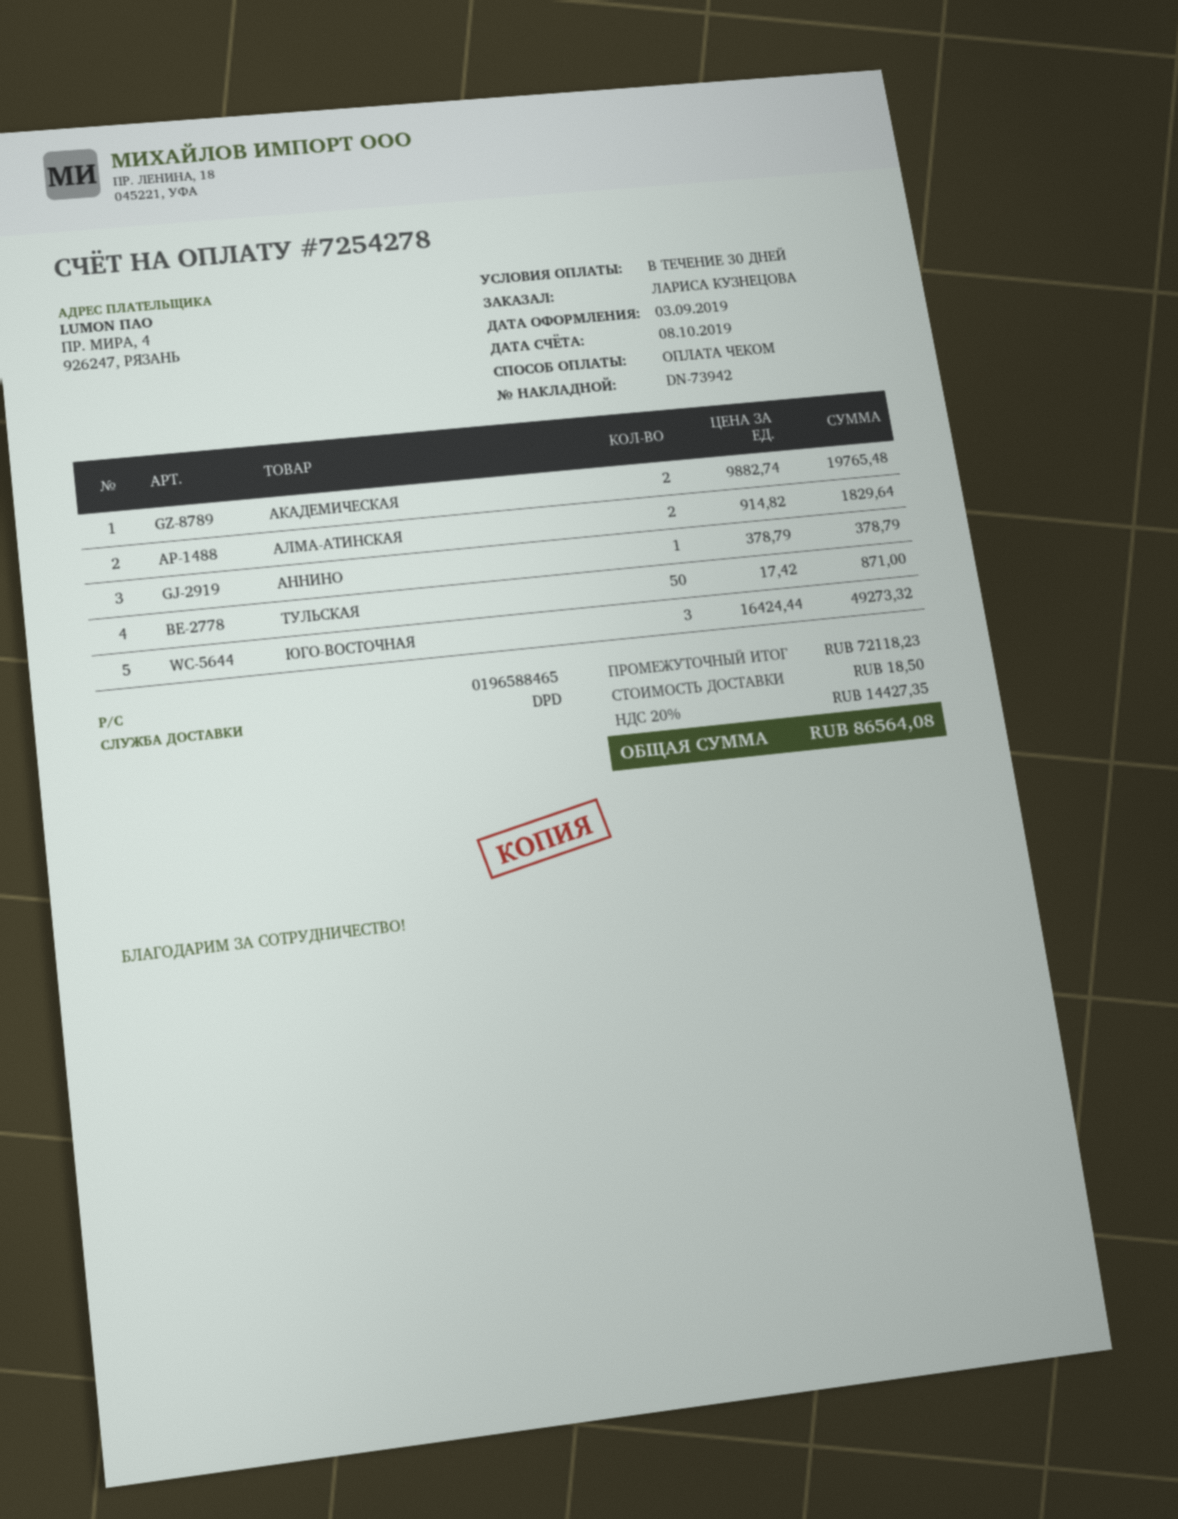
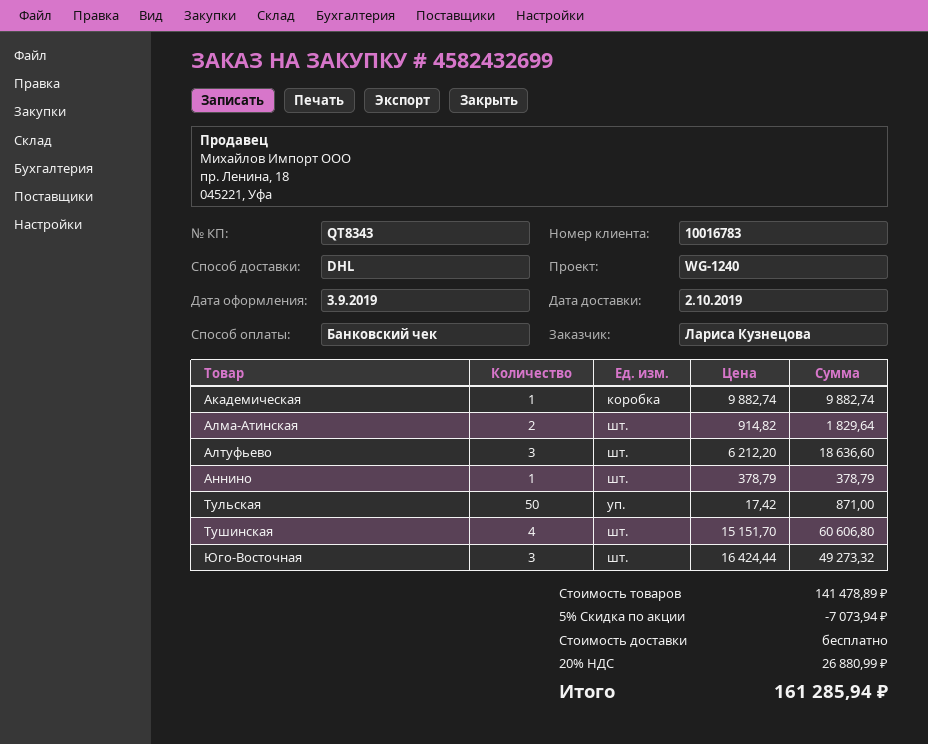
shipping method: DPD -> DHL
АКАДЕМИЧЕСКАЯ: 2 x 9882.74 = 19765.48 -> 1 x 9882.74 = 9882.74
Алтуфьево: none -> 3 x 6212.20 = 18636.60
Тушинская: none -> 4 x 15151.70 = 60606.80
subtotal: 72118.23 -> 141478.89
discount: none -> 5% = 7073.94
shipping: 18.50 -> 0.00
tax: 20% = 14427.35 -> 20% = 26880.99
total: 86564.08 -> 161285.94

